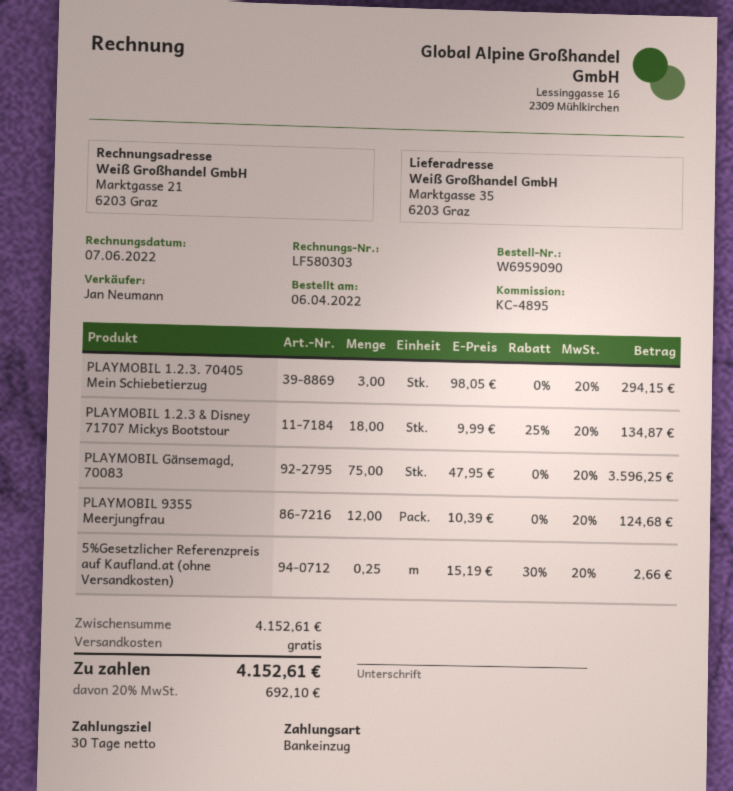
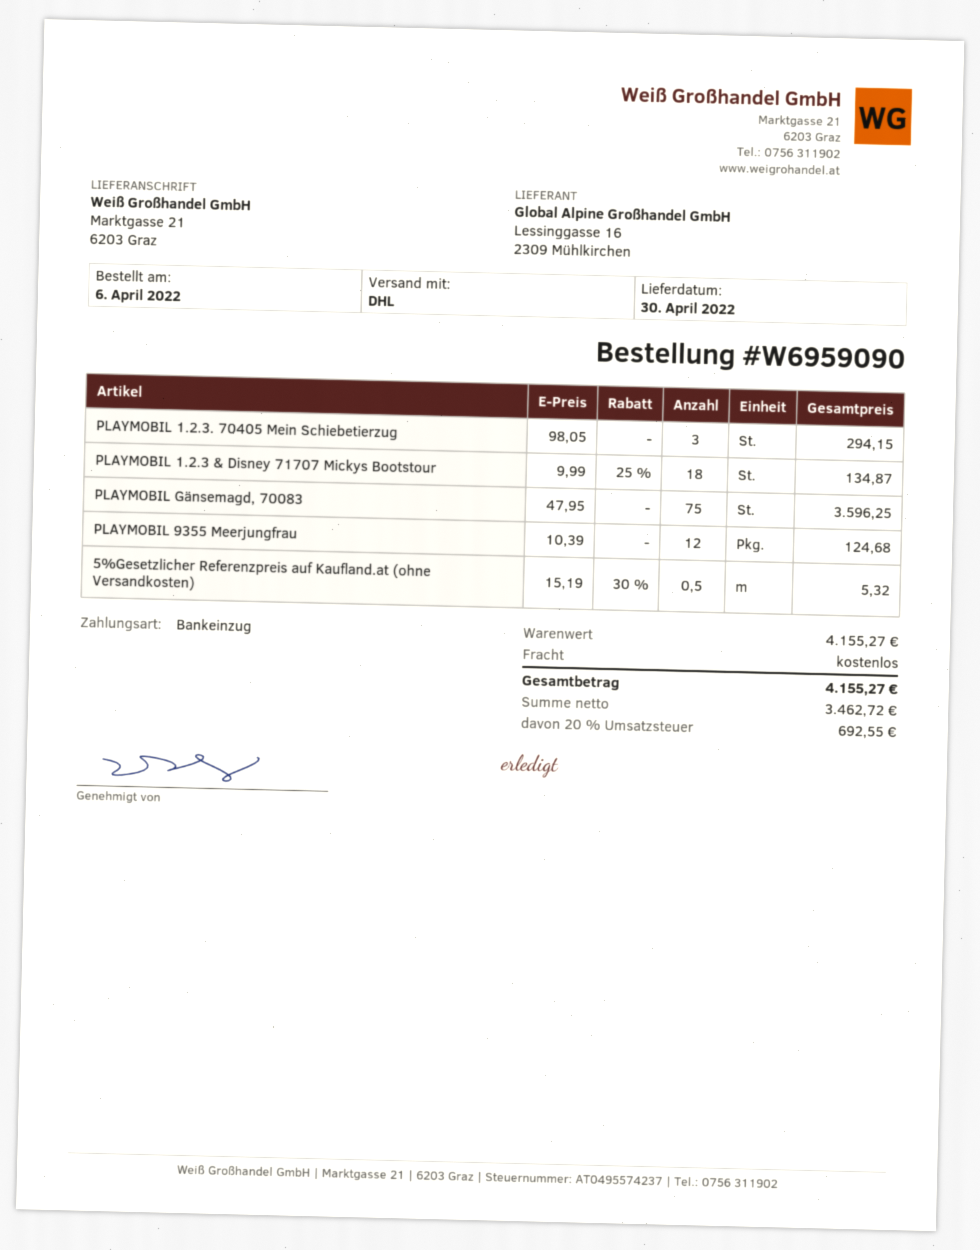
ship to: Marktgasse 35, 6203 Graz -> Marktgasse 21, 6203 Graz
5%Gesetzlicher Referenzpreis auf Kaufland.at (ohne Versandkosten): 0.25 x 15.19 - 30% = 2.66 -> 0.5 x 15.19 - 30% = 5.32
subtotal: 4152.61 -> 4155.27
tax: 20% = 692.10 -> 20% = 692.55
total: 4152.61 -> 4155.27

